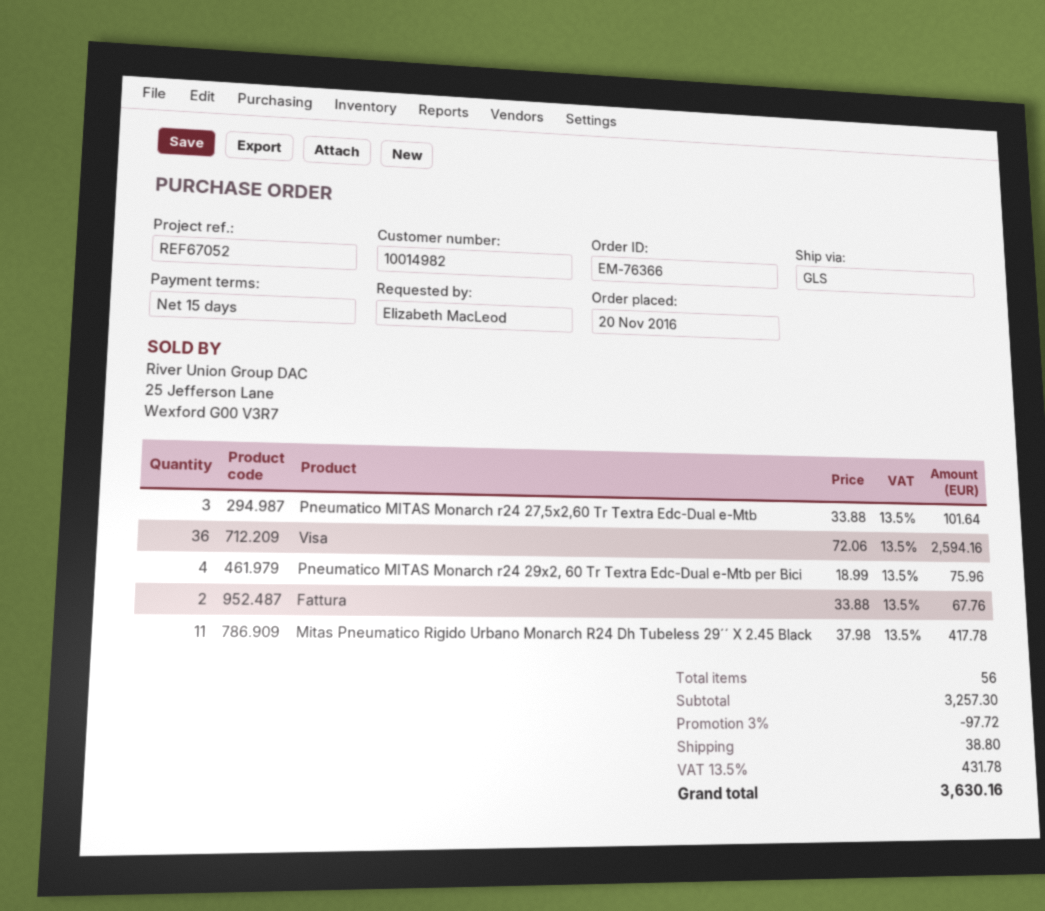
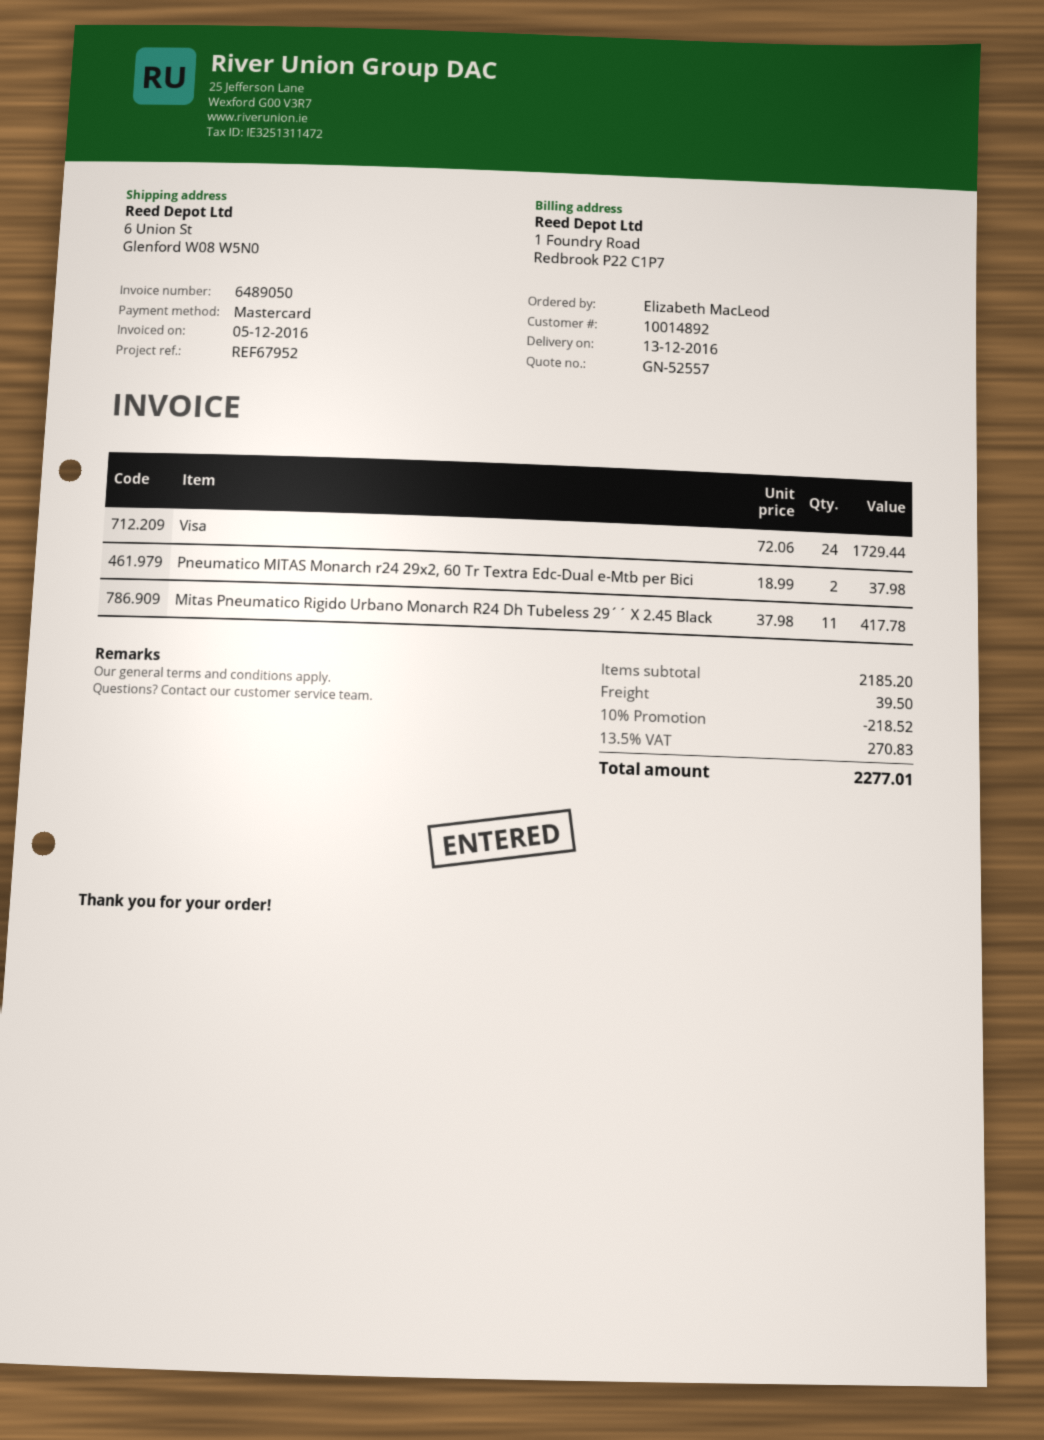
customer number: 10014982 -> 10014892
reference: REF67052 -> REF67952
Pneumatico MITAS Monarch r24 27,5x2,60 Tr Textra Edc-Dual e-Mtb: 3 x 33.88 = 101.64 -> none
Visa: 36 x 72.06 = 2594.16 -> 24 x 72.06 = 1729.44
Pneumatico MITAS Monarch r24 29x2, 60 Tr Textra Edc-Dual e-Mtb per Bici: 4 x 18.99 = 75.96 -> 2 x 18.99 = 37.98
Fattura: 2 x 33.88 = 67.76 -> none
subtotal: 3257.30 -> 2185.20
discount: 3% = 97.72 -> 10% = 218.52
shipping: 38.80 -> 39.50
tax: 13.5% = 431.78 -> 13.5% = 270.83
total: 3630.16 -> 2277.01

